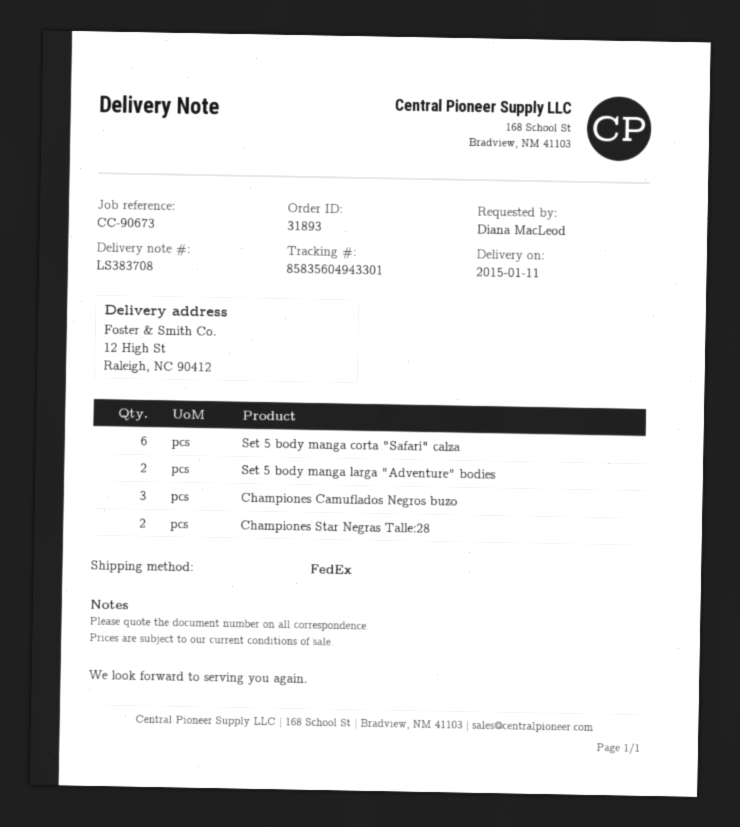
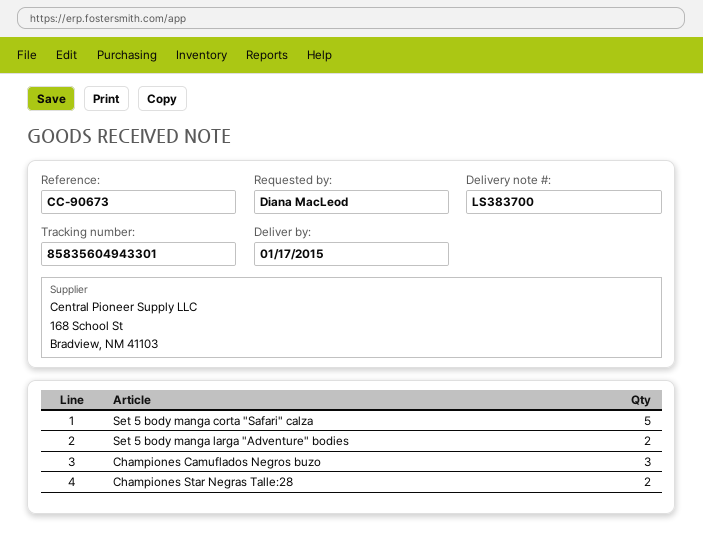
delivery note number: LS383708 -> LS383700
delivery date: 2015-01-11 -> 2015-01-17
Set 5 body manga corta "Safari" calza: 6 -> 5

